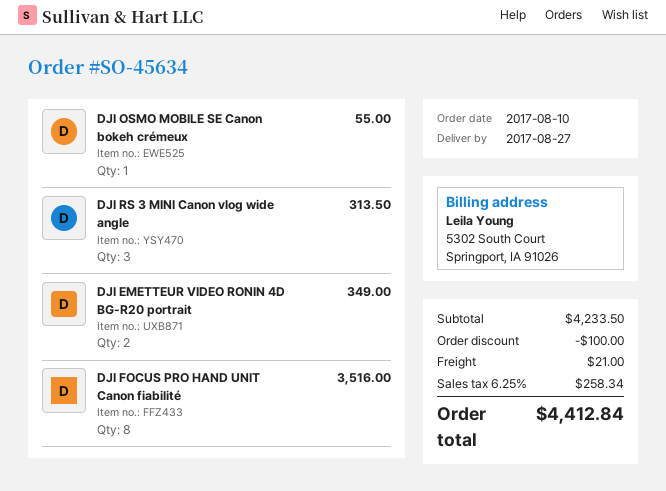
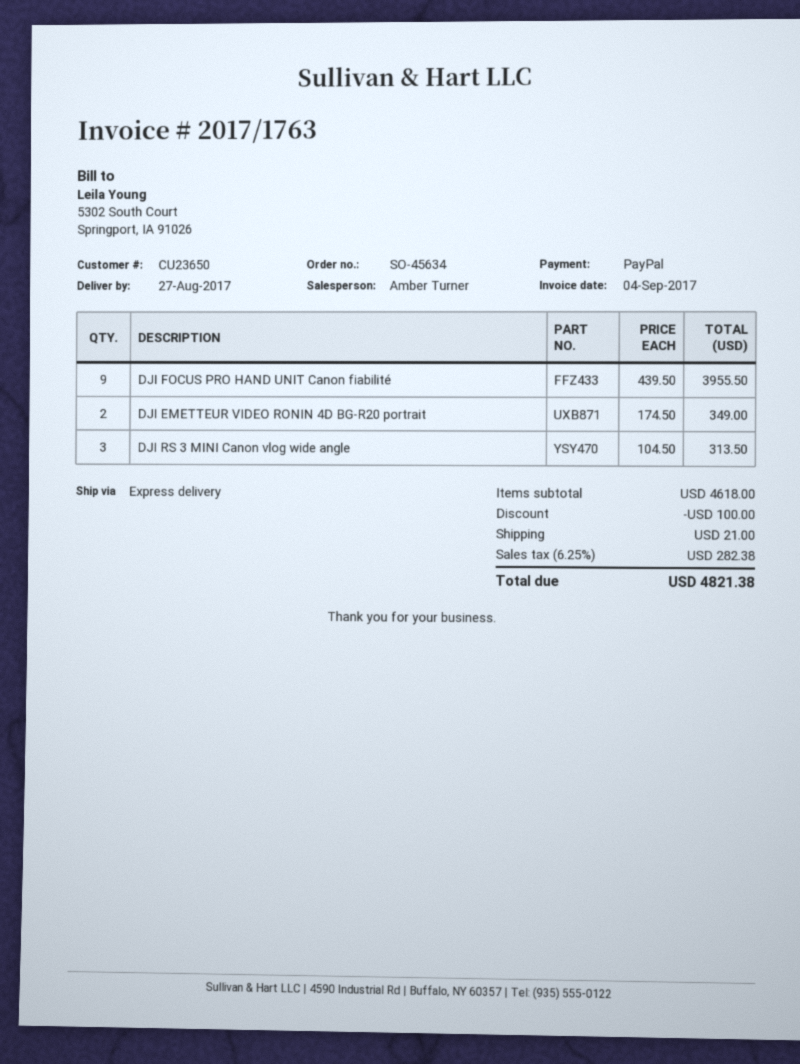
DJI OSMO MOBILE SE Canon bokeh crémeux: 1 for 55.00 -> none
DJI FOCUS PRO HAND UNIT Canon fiabilité: 8 for 3516.00 -> 9 for 3955.50
subtotal: 4233.50 -> 4618.00
tax: 6.25% = 258.34 -> 6.25% = 282.38
total: 4412.84 -> 4821.38

